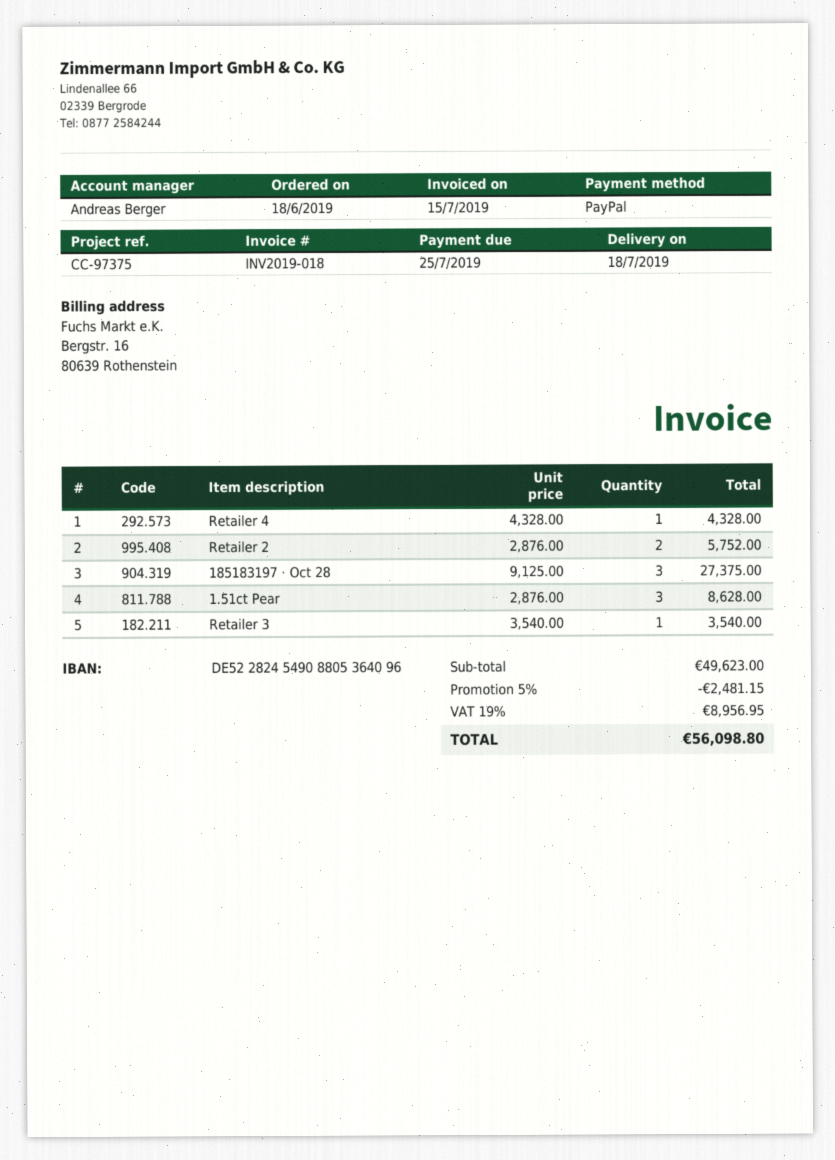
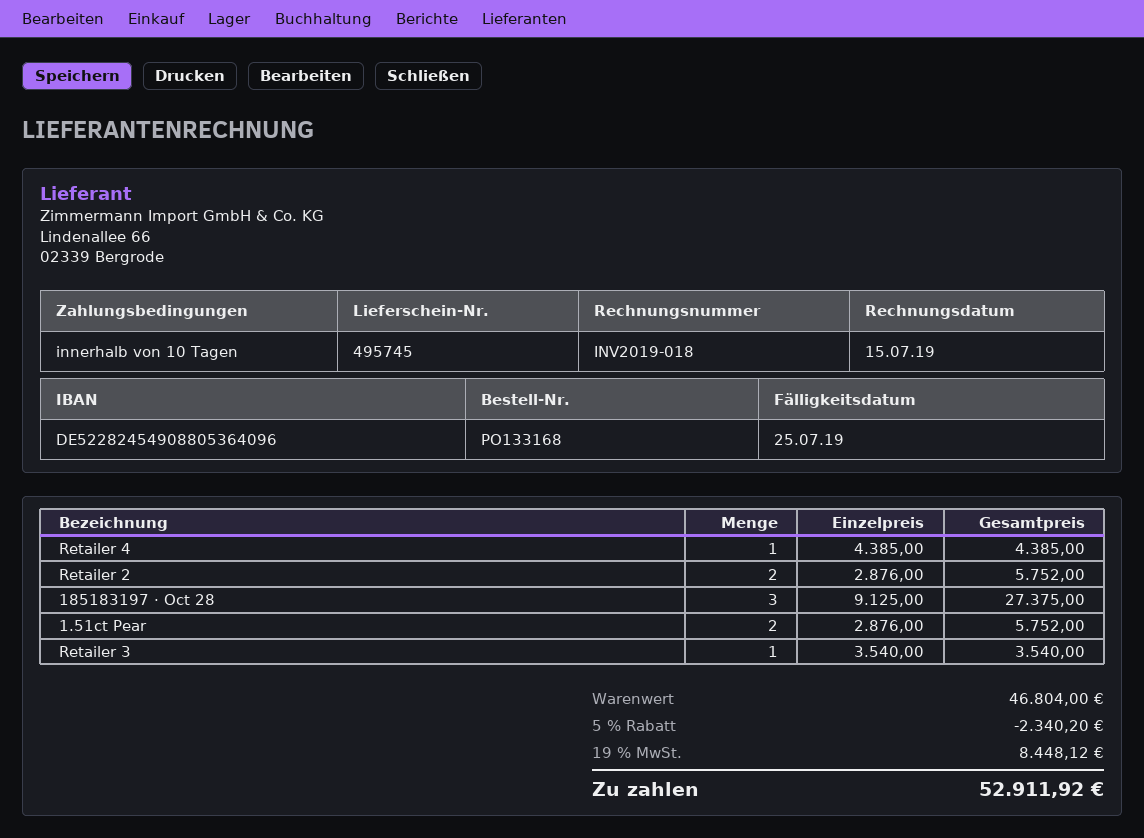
Retailer 4: 1 x 4328.00 = 4328.00 -> 1 x 4385.00 = 4385.00
1.51ct Pear: 3 x 2876.00 = 8628.00 -> 2 x 2876.00 = 5752.00
subtotal: 49623.00 -> 46804.00
discount: 5% = 2481.15 -> 5% = 2340.20
tax: 19% = 8956.95 -> 19% = 8448.12
total: 56098.80 -> 52911.92

